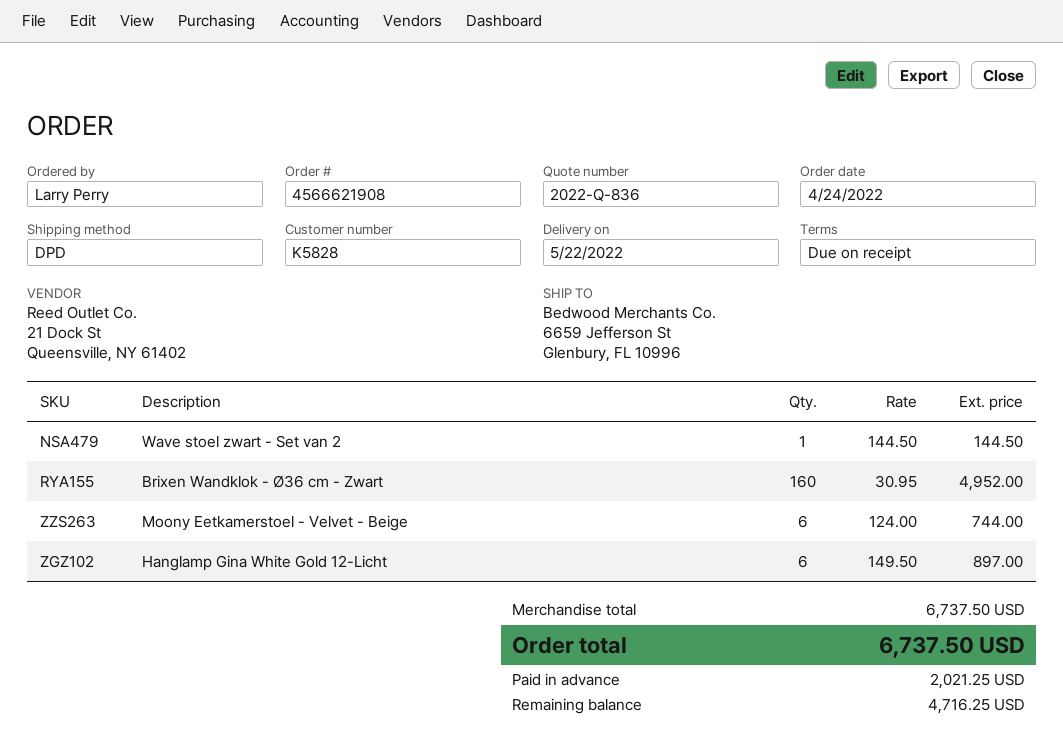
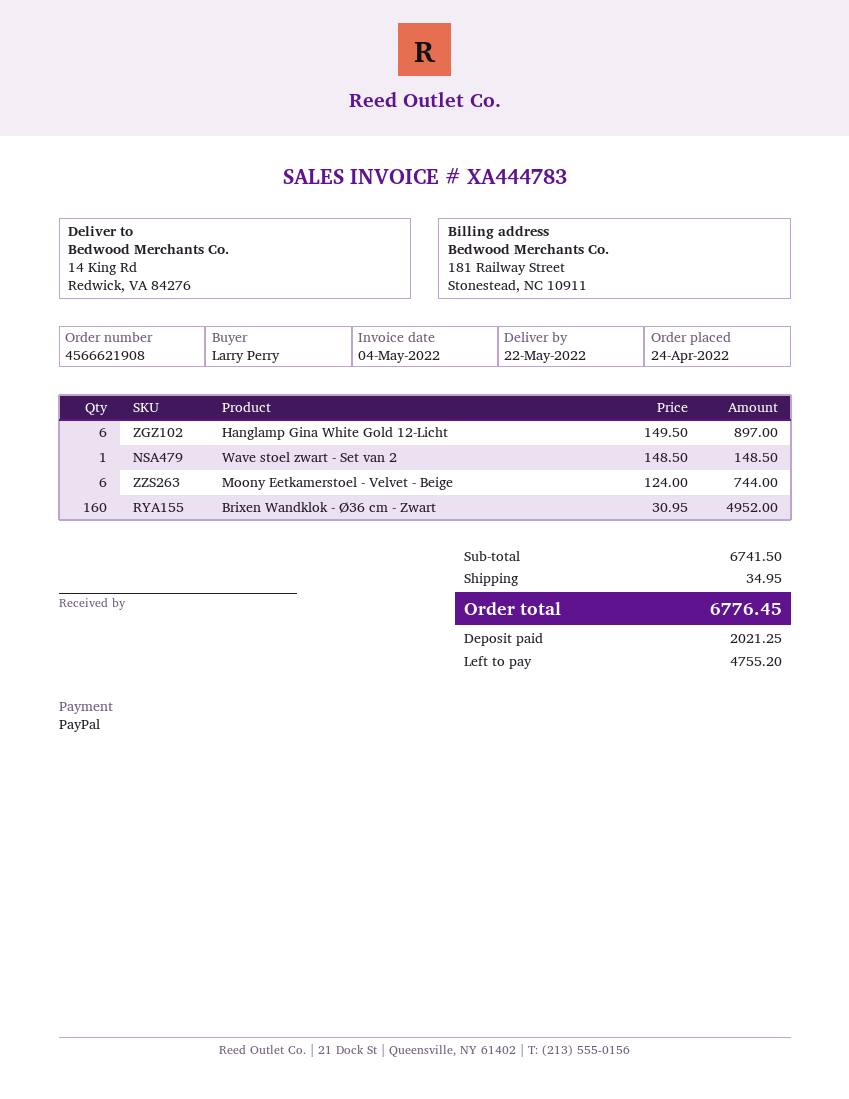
ship to: 6659 Jefferson St, Glenbury, FL 10996 -> 14 King Rd, Redwick, VA 84276
Wave stoel zwart - Set van 2: 1 x 144.50 = 144.50 -> 1 x 148.50 = 148.50
subtotal: 6737.50 -> 6741.50
shipping: none -> 34.95
total: 6737.50 -> 6776.45
balance: 4716.25 -> 4755.20

